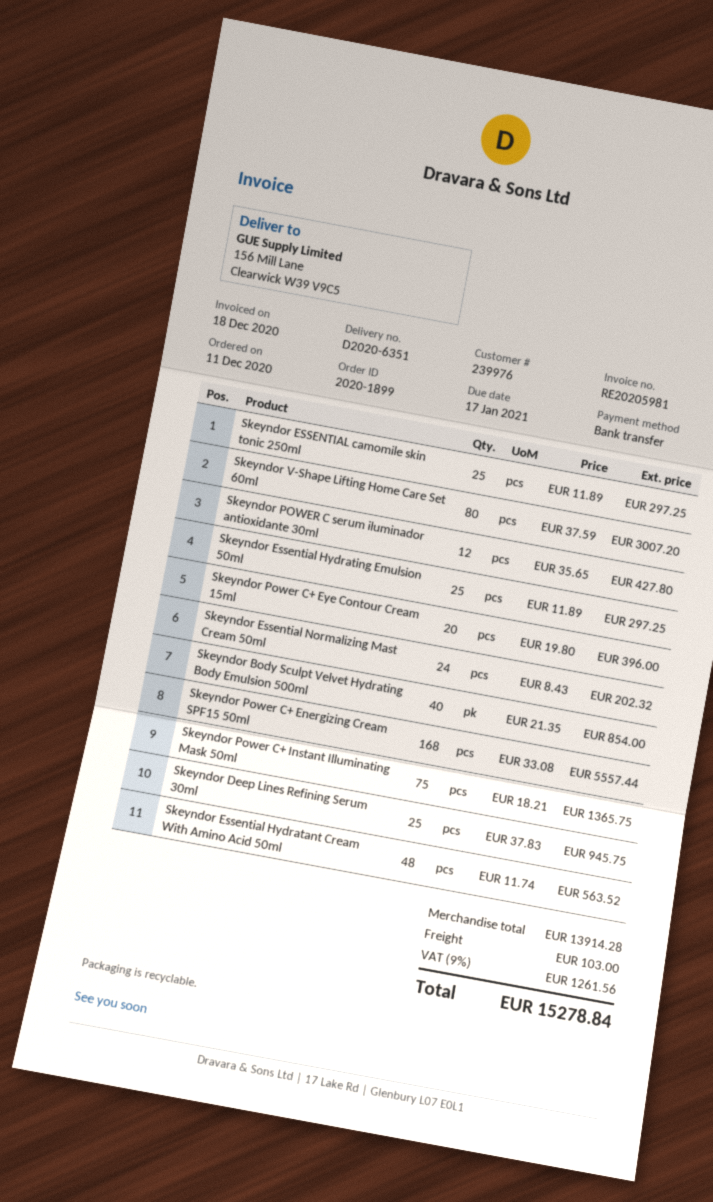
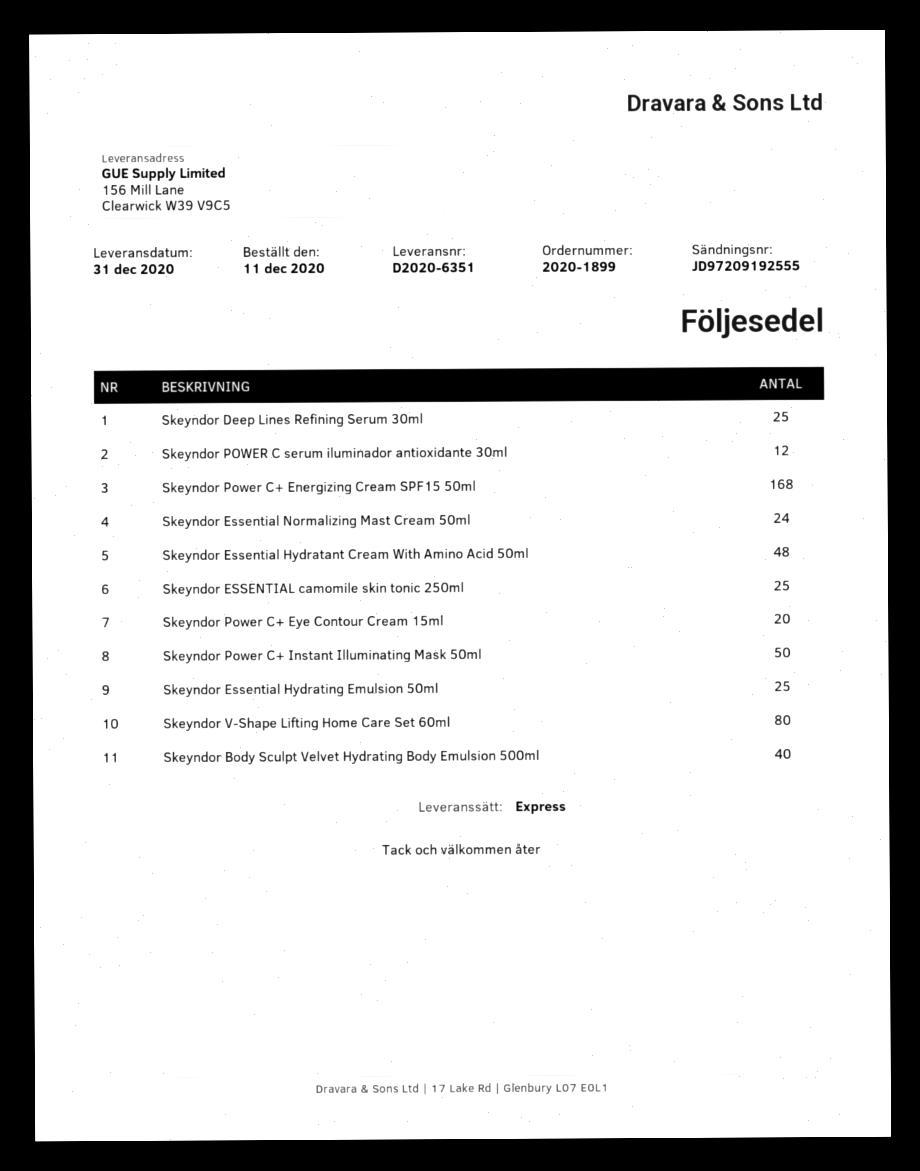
Skeyndor Power C+ Instant Illuminating Mask 50ml: 75 -> 50

